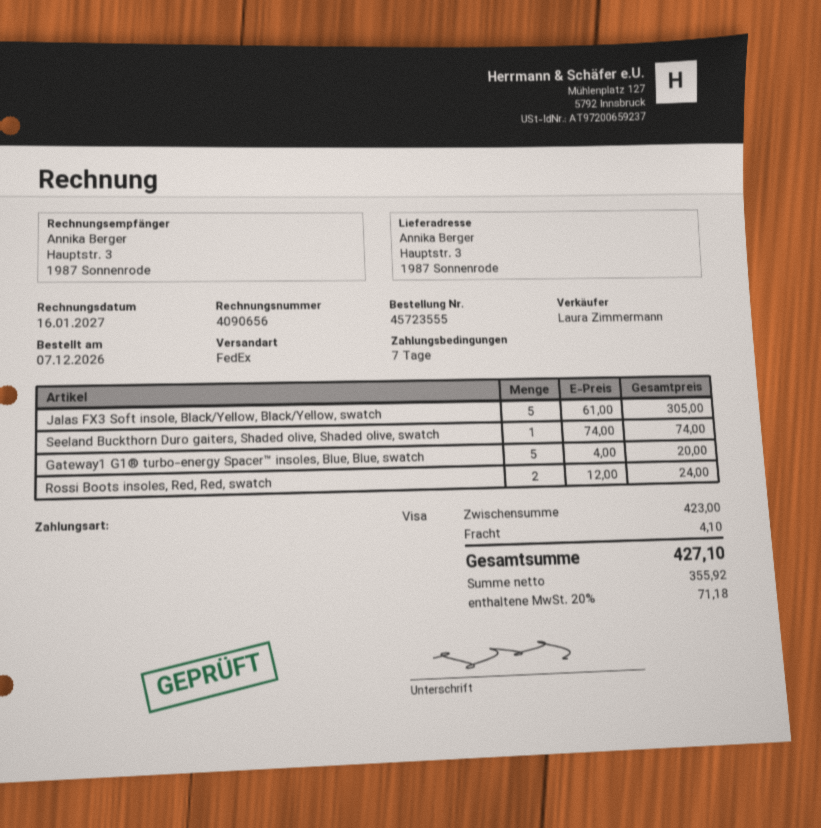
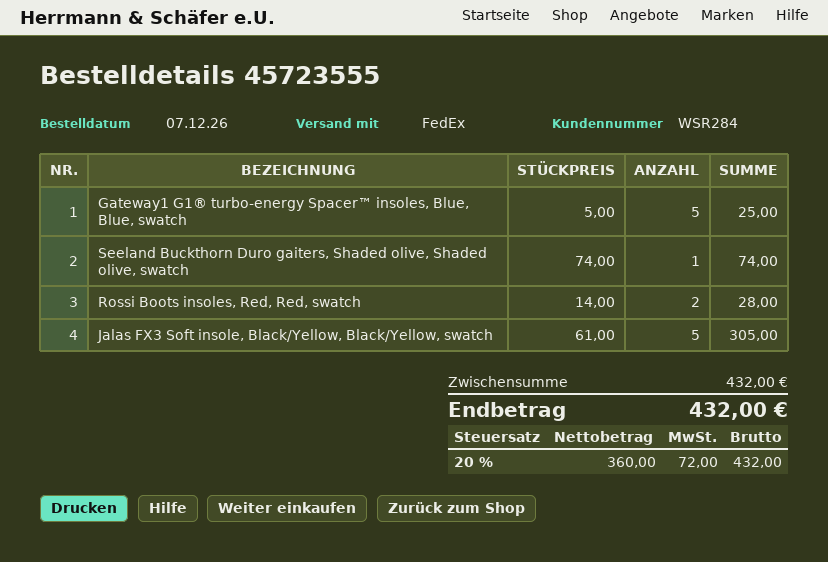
Gateway1 G1® turbo-energy Spacer™ insoles, Blue, Blue, swatch: 5 x 4.00 = 20.00 -> 5 x 5.00 = 25.00
Rossi Boots insoles, Red, Red, swatch: 2 x 12.00 = 24.00 -> 2 x 14.00 = 28.00
subtotal: 423.00 -> 432.00
shipping: 4.10 -> none
net: 355.92 -> 360.00
tax: 20% = 71.18 -> 20% = 72.00
total: 427.10 -> 432.00

